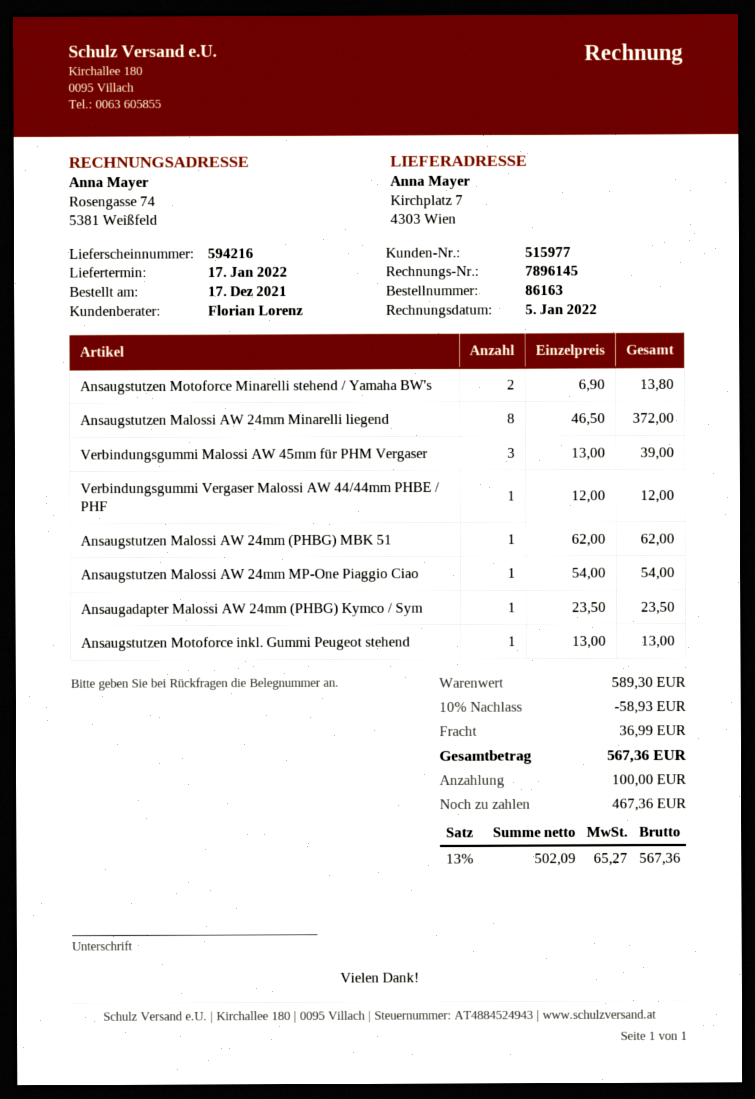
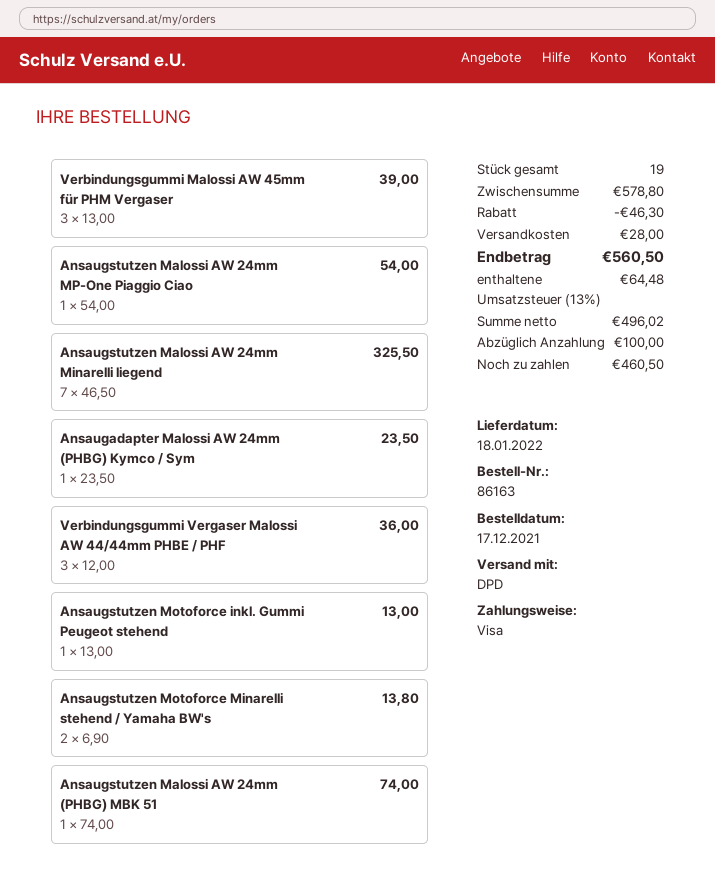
delivery date: 2022-01-17 -> 2022-01-18
Ansaugstutzen Malossi AW 24mm Minarelli liegend: 8 x 46.50 = 372.00 -> 7 x 46.50 = 325.50
Verbindungsgummi Vergaser Malossi AW 44/44mm PHBE / PHF: 1 x 12.00 = 12.00 -> 3 x 12.00 = 36.00
Ansaugstutzen Malossi AW 24mm (PHBG) MBK 51: 1 x 62.00 = 62.00 -> 1 x 74.00 = 74.00
subtotal: 589.30 -> 578.80
discount: 58.93 -> 46.30
shipping: 36.99 -> 28.00
net: 502.09 -> 496.02
tax: 13% = 65.27 -> 13% = 64.48
total: 567.36 -> 560.50
balance: 467.36 -> 460.50

